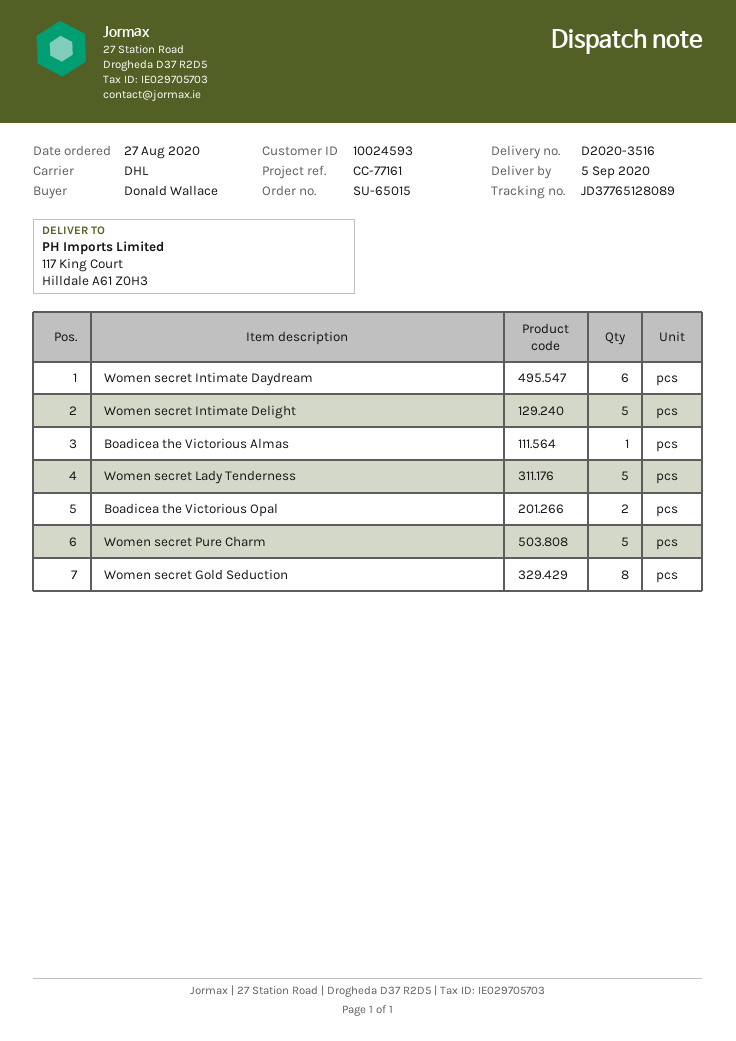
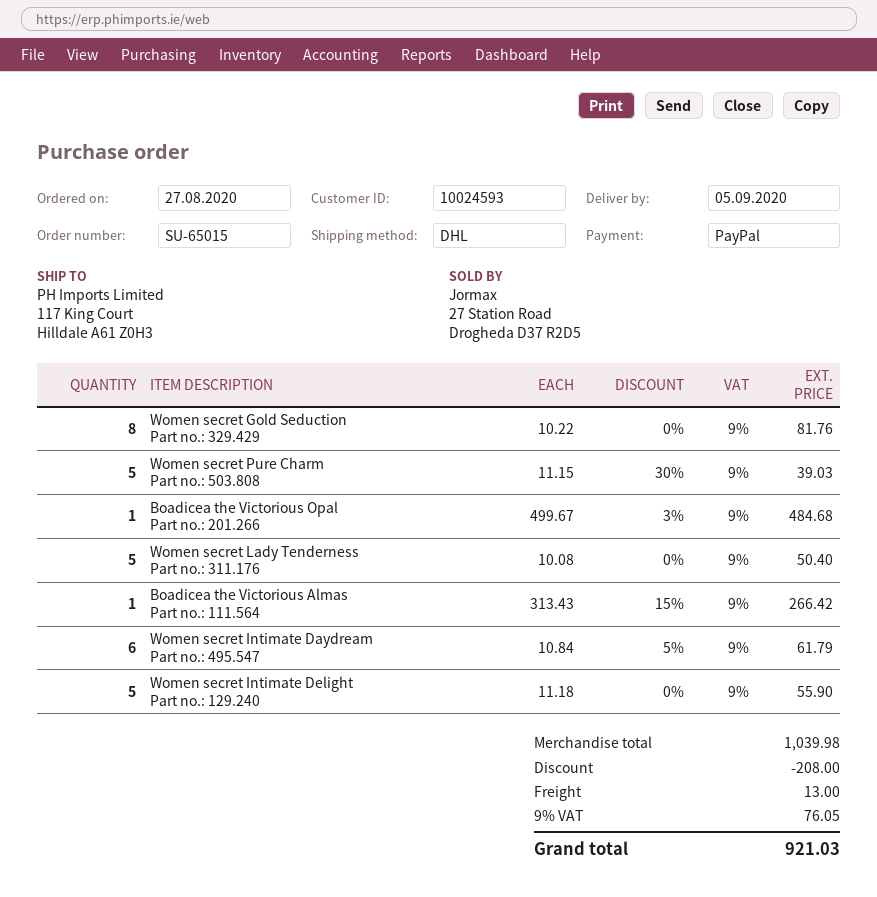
Boadicea the Victorious Opal: 2 -> 1

